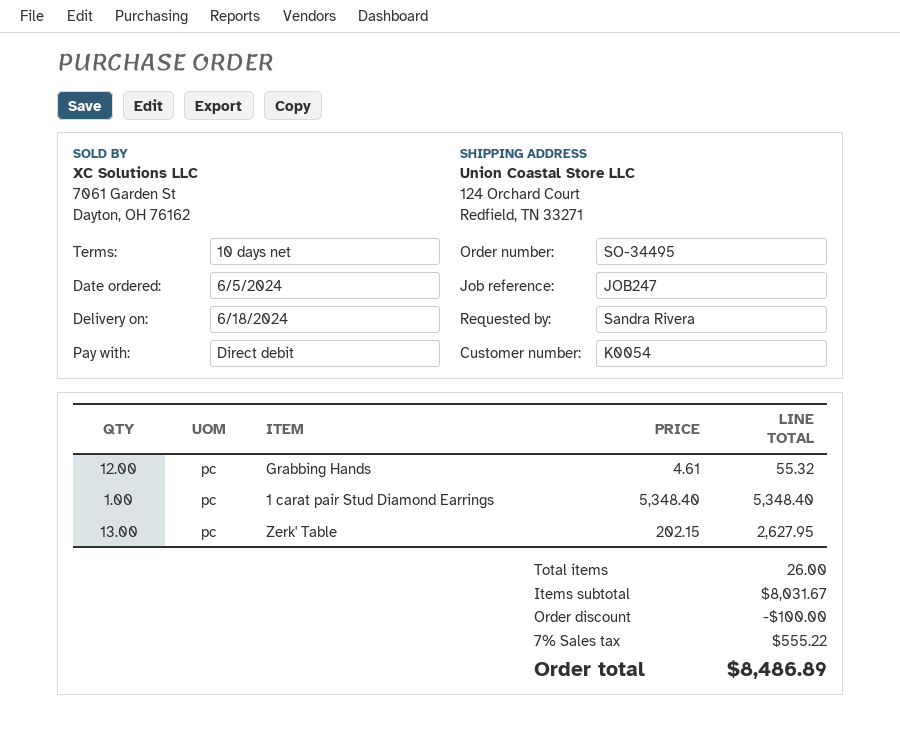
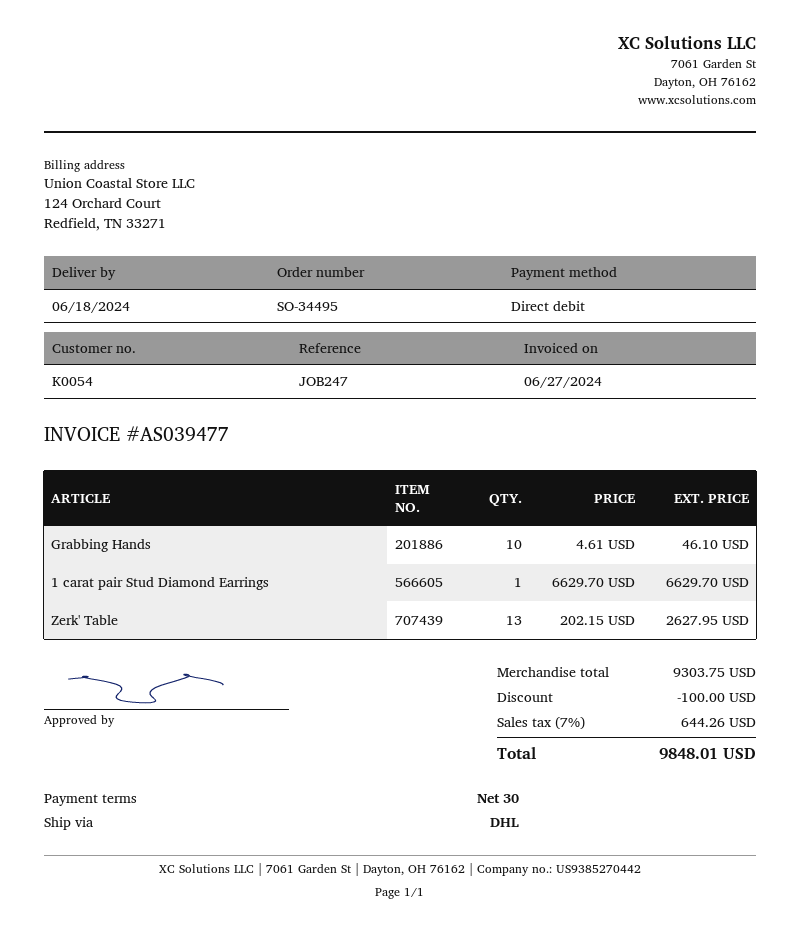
payment terms: 10 days -> 30 days
Grabbing Hands: 12 x 4.61 = 55.32 -> 10 x 4.61 = 46.10
1 carat pair Stud Diamond Earrings: 1 x 5348.40 = 5348.40 -> 1 x 6629.70 = 6629.70
subtotal: 8031.67 -> 9303.75
tax: 7% = 555.22 -> 7% = 644.26
total: 8486.89 -> 9848.01

